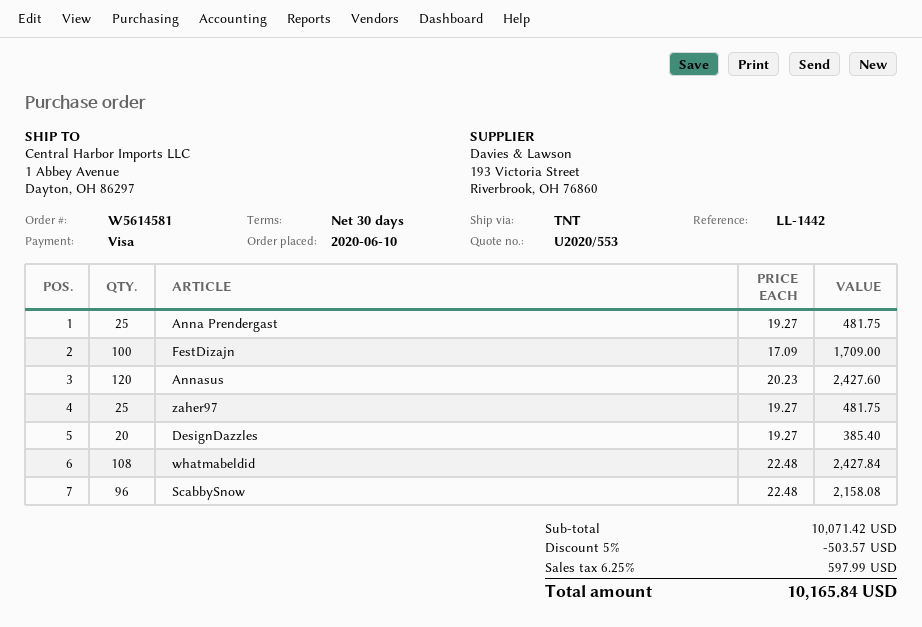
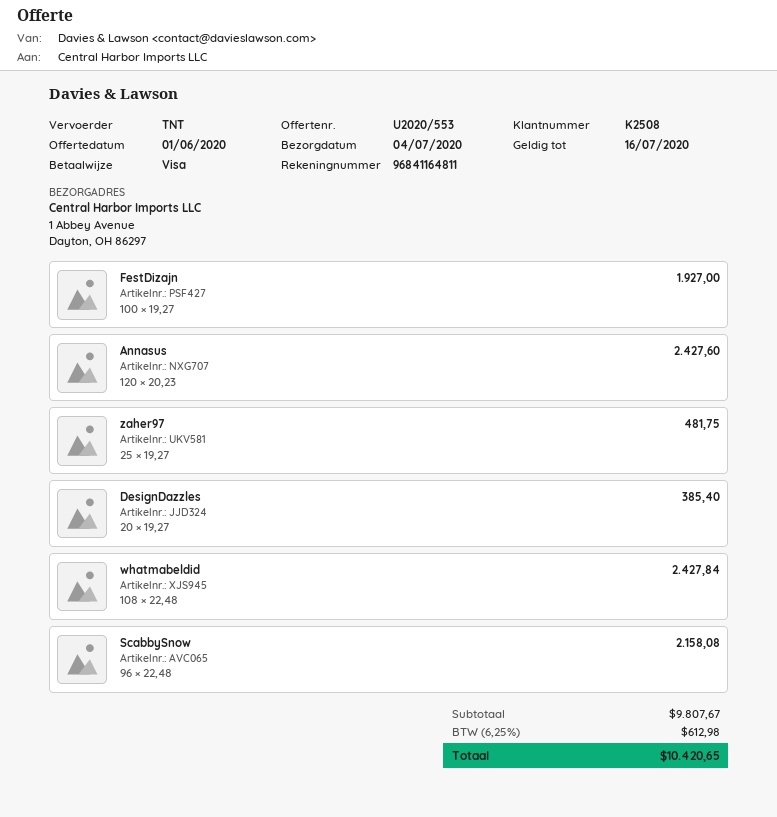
Anna Prendergast: 25 x 19.27 = 481.75 -> none
FestDizajn: 100 x 17.09 = 1709.00 -> 100 x 19.27 = 1927.00
subtotal: 10071.42 -> 9807.67
discount: 5% = 503.57 -> none
tax: 6.25% = 597.99 -> 6.25% = 612.98
total: 10165.84 -> 10420.65

